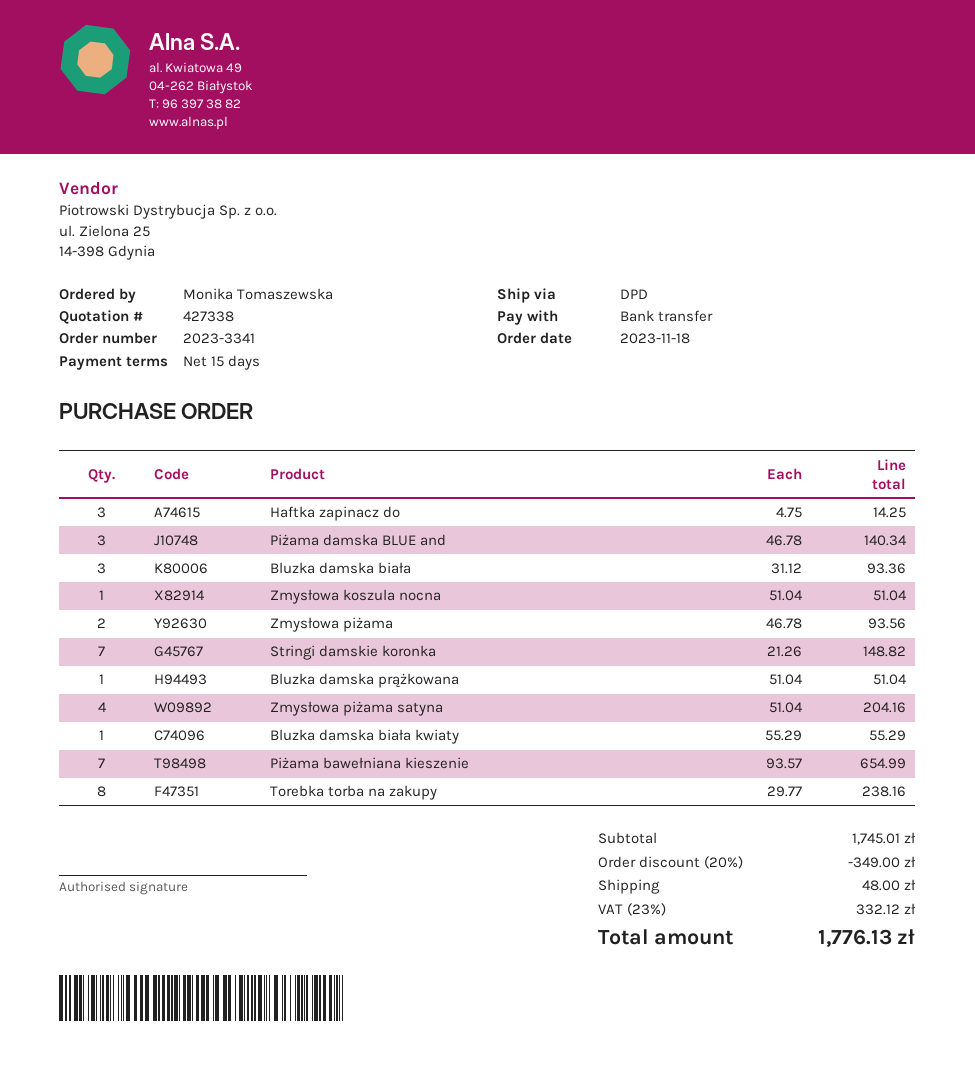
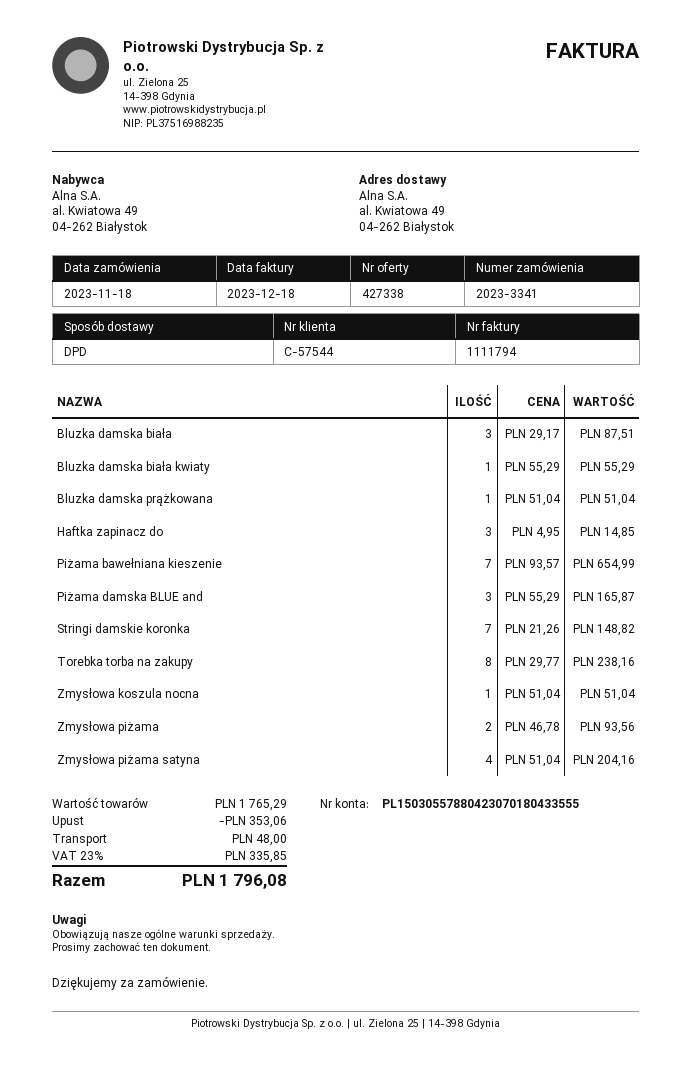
Haftka zapinacz do: 3 x 4.75 = 14.25 -> 3 x 4.95 = 14.85
Piżama damska BLUE and: 3 x 46.78 = 140.34 -> 3 x 55.29 = 165.87
Bluzka damska biała: 3 x 31.12 = 93.36 -> 3 x 29.17 = 87.51
subtotal: 1745.01 -> 1765.29
discount: 349.00 -> 353.06
tax: 23% = 332.12 -> 23% = 335.85
total: 1776.13 -> 1796.08

